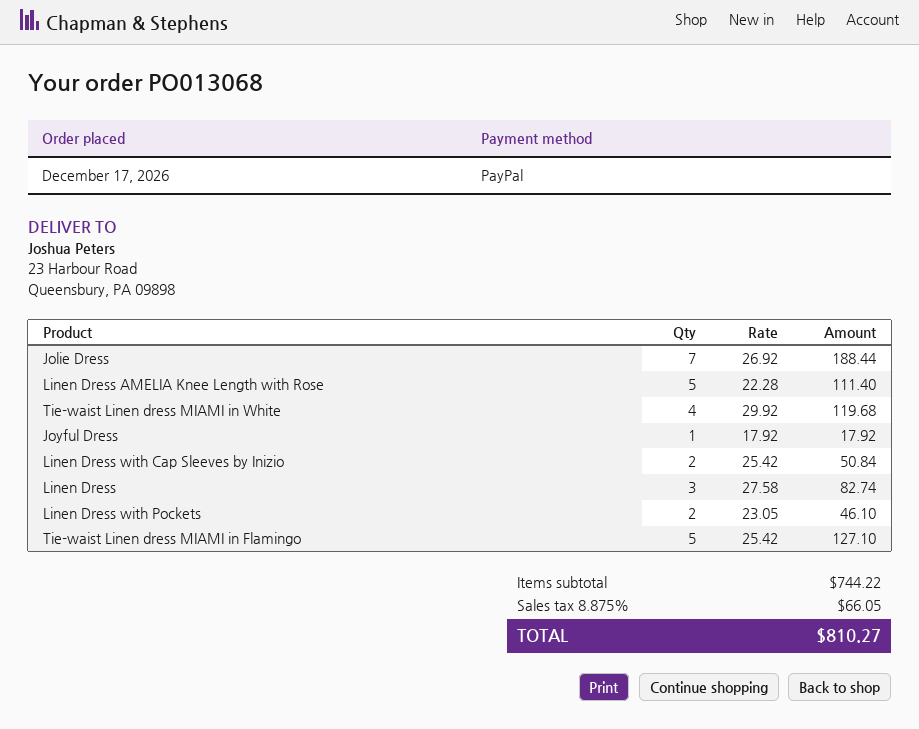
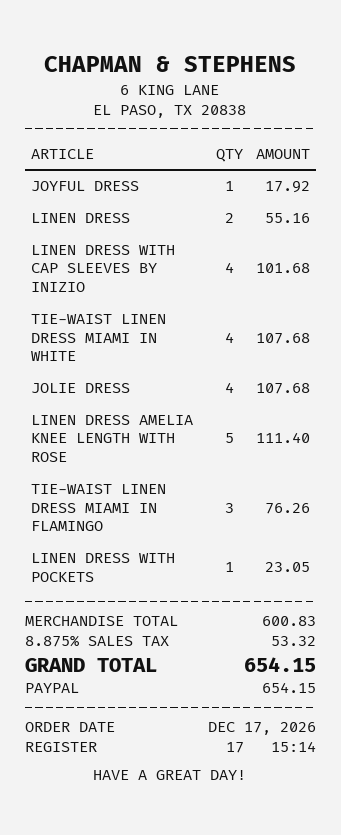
Jolie Dress: 7 for 188.44 -> 4 for 107.68
Tie-waist Linen dress MIAMI in White: 4 for 119.68 -> 4 for 107.68
Linen Dress with Cap Sleeves by Inizio: 2 for 50.84 -> 4 for 101.68
Linen Dress: 3 for 82.74 -> 2 for 55.16
Linen Dress with Pockets: 2 for 46.10 -> 1 for 23.05
Tie-waist Linen dress MIAMI in Flamingo: 5 for 127.10 -> 3 for 76.26
subtotal: 744.22 -> 600.83
tax: 8.875% = 66.05 -> 8.875% = 53.32
total: 810.27 -> 654.15

